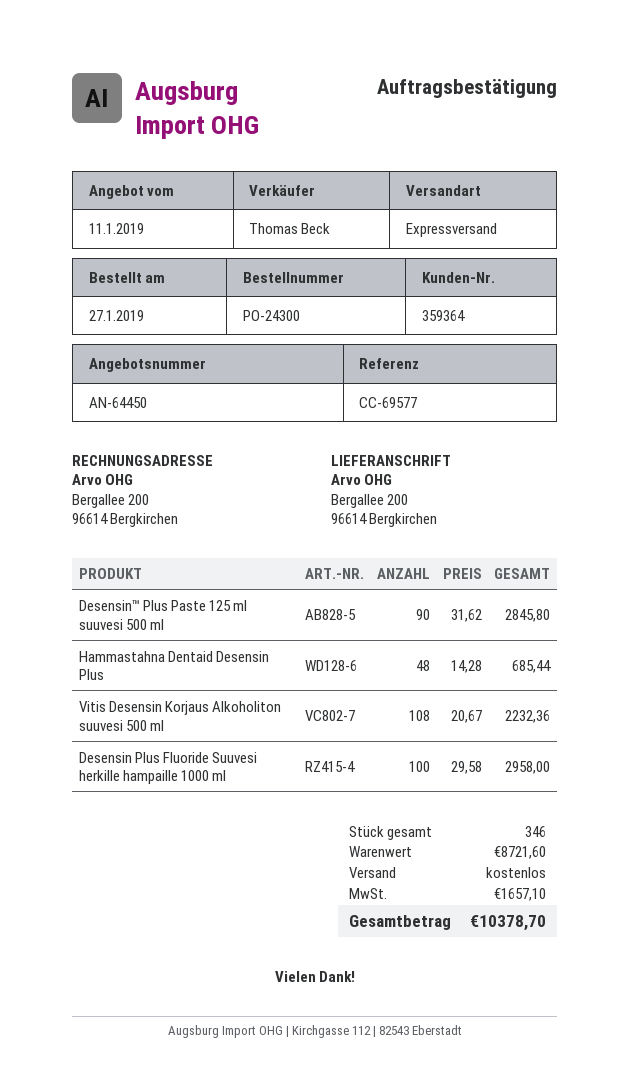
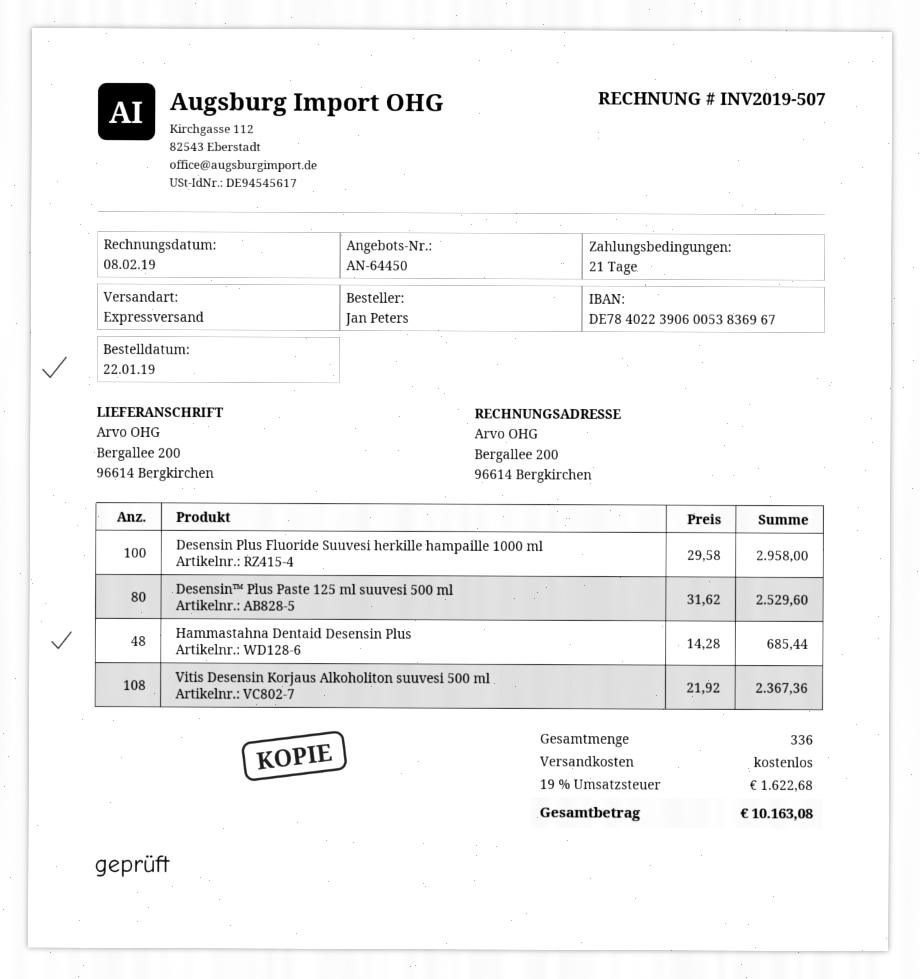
order date: 2019-01-27 -> 2019-01-22
Desensin™ Plus Paste 125 ml suuvesi 500 ml: 90 x 31.62 = 2845.80 -> 80 x 31.62 = 2529.60
Vitis Desensin Korjaus Alkoholiton suuvesi 500 ml: 108 x 20.67 = 2232.36 -> 108 x 21.92 = 2367.36
total quantity: 346 -> 336
tax: 1657.10 -> 1622.68
total: 10378.70 -> 10163.08

